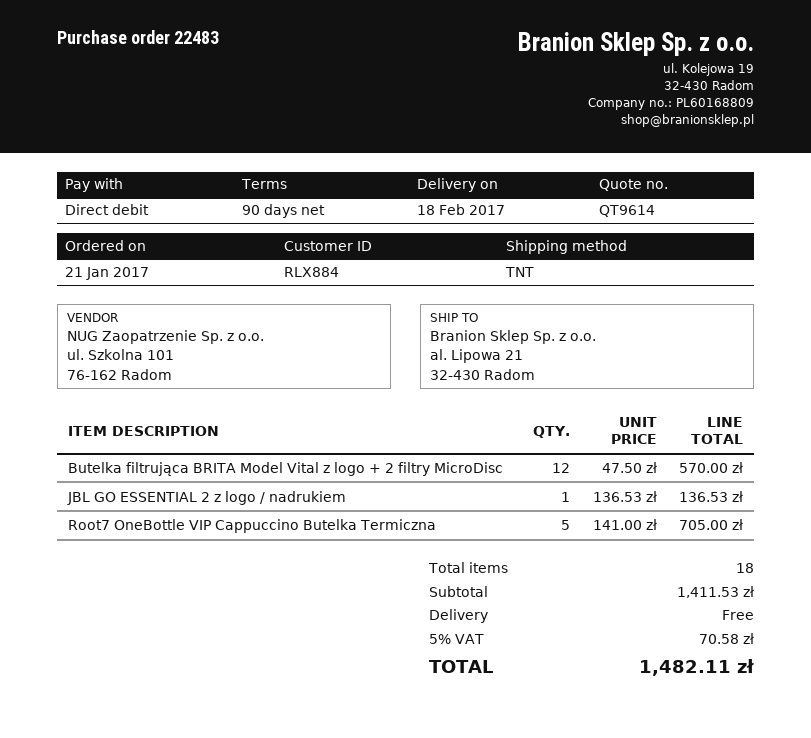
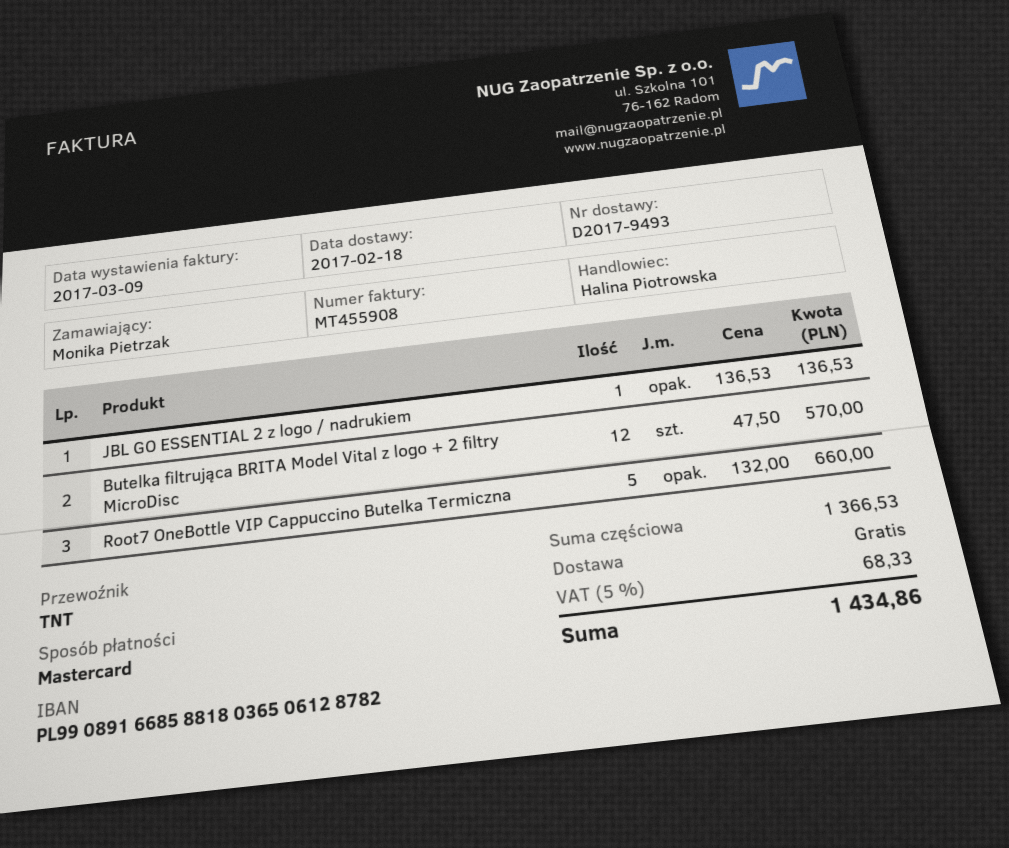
payment method: direct debit -> Mastercard
Root7 OneBottle VIP Cappuccino Butelka Termiczna: 5 x 141.00 = 705.00 -> 5 x 132.00 = 660.00
subtotal: 1411.53 -> 1366.53
tax: 5% = 70.58 -> 5% = 68.33
total: 1482.11 -> 1434.86

